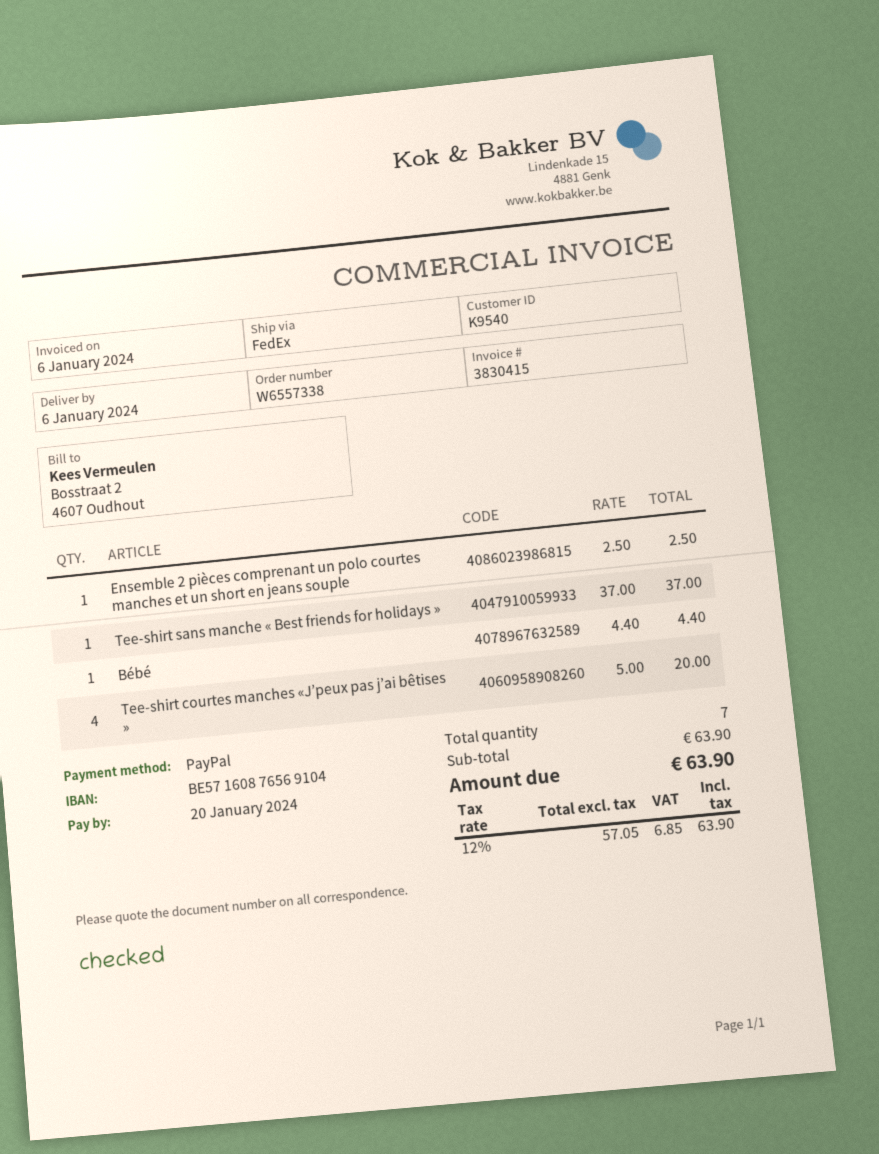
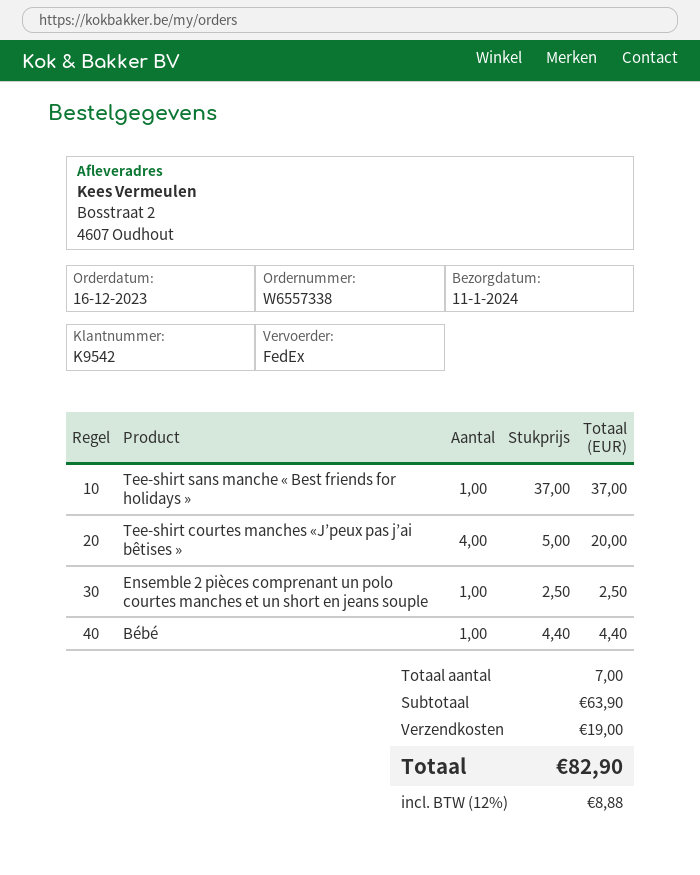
delivery date: 2024-01-06 -> 2024-01-11
customer number: K9540 -> K9542
shipping: none -> 19.00
tax: 12% = 6.85 -> 12% = 8.88
total: 63.90 -> 82.90

